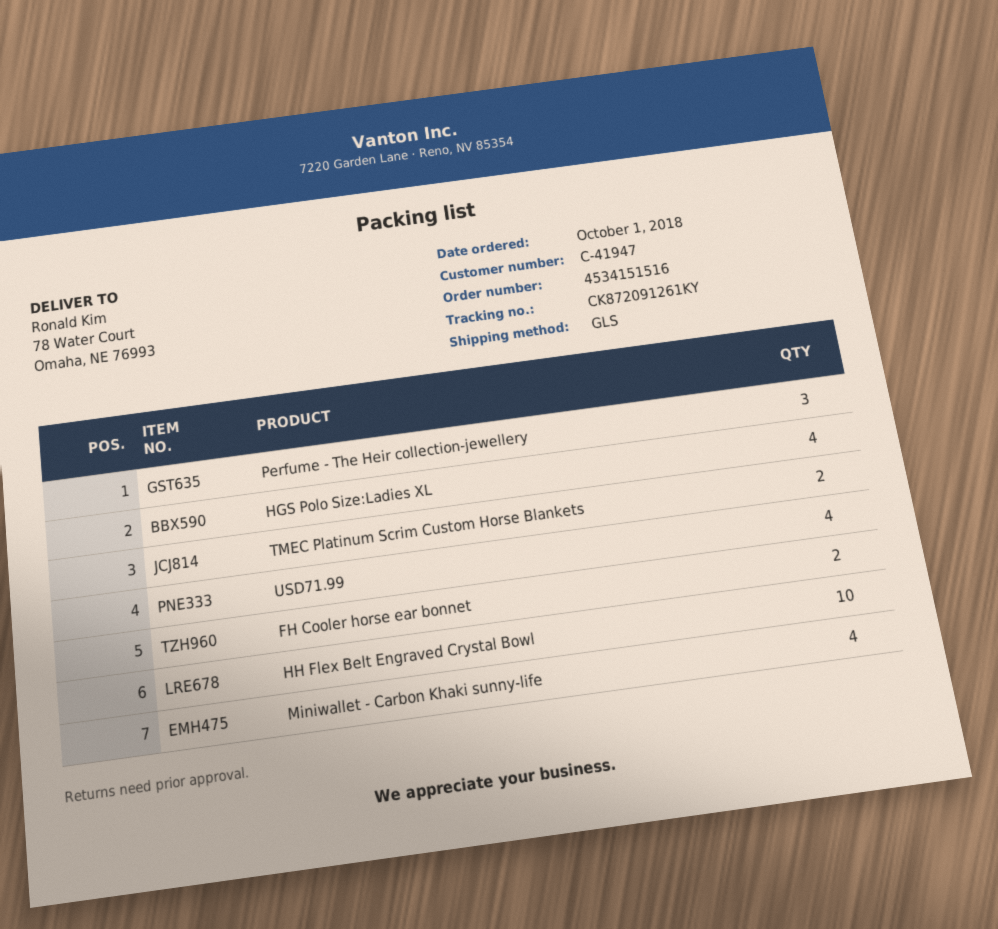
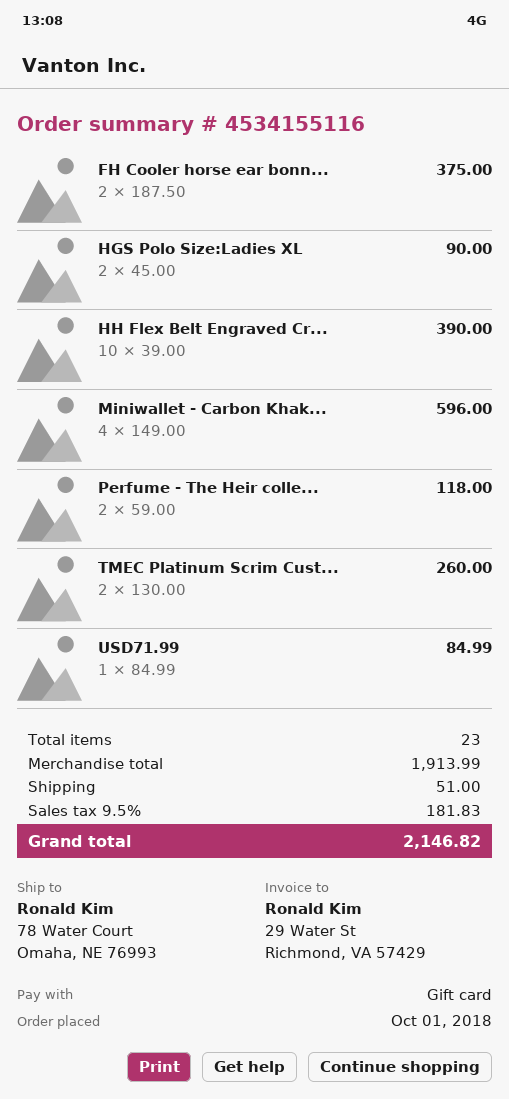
order number: 4534151516 -> 4534155116
Perfume - The Heir collection-jewellery: 3 -> 2
HGS Polo Size:Ladies XL: 4 -> 2
USD71.99: 4 -> 1

